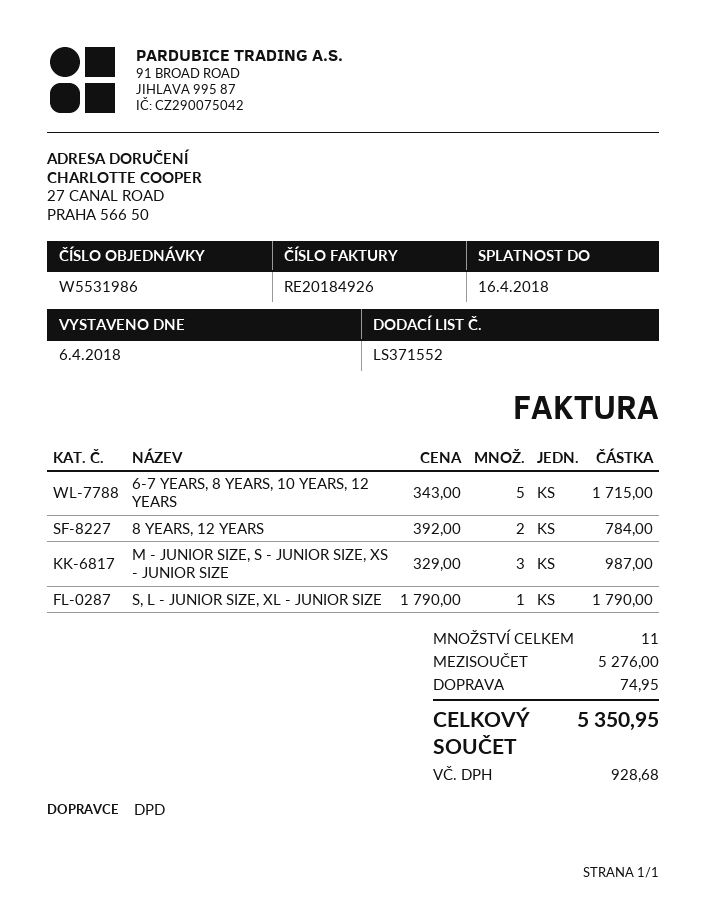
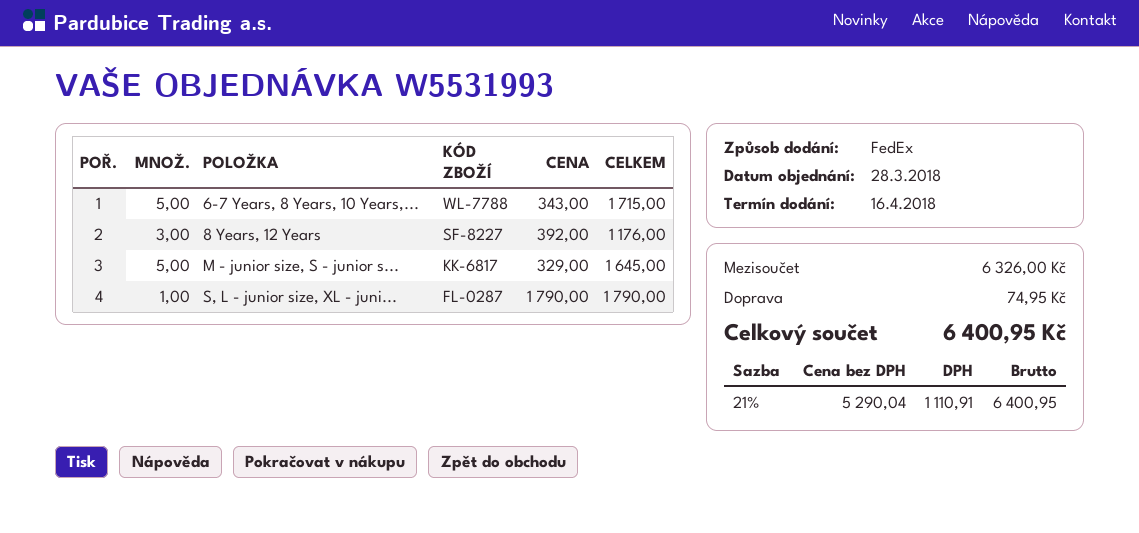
order number: W5531986 -> W5531993
shipping method: DPD -> FedEx
8 YEARS, 12 YEARS: 2 x 392.00 = 784.00 -> 3 x 392.00 = 1176.00
M - JUNIOR SIZE, S - JUNIOR SIZE, XS - JUNIOR SIZE: 3 x 329.00 = 987.00 -> 5 x 329.00 = 1645.00
subtotal: 5276.00 -> 6326.00
tax: 928.68 -> 1110.91
total: 5350.95 -> 6400.95

